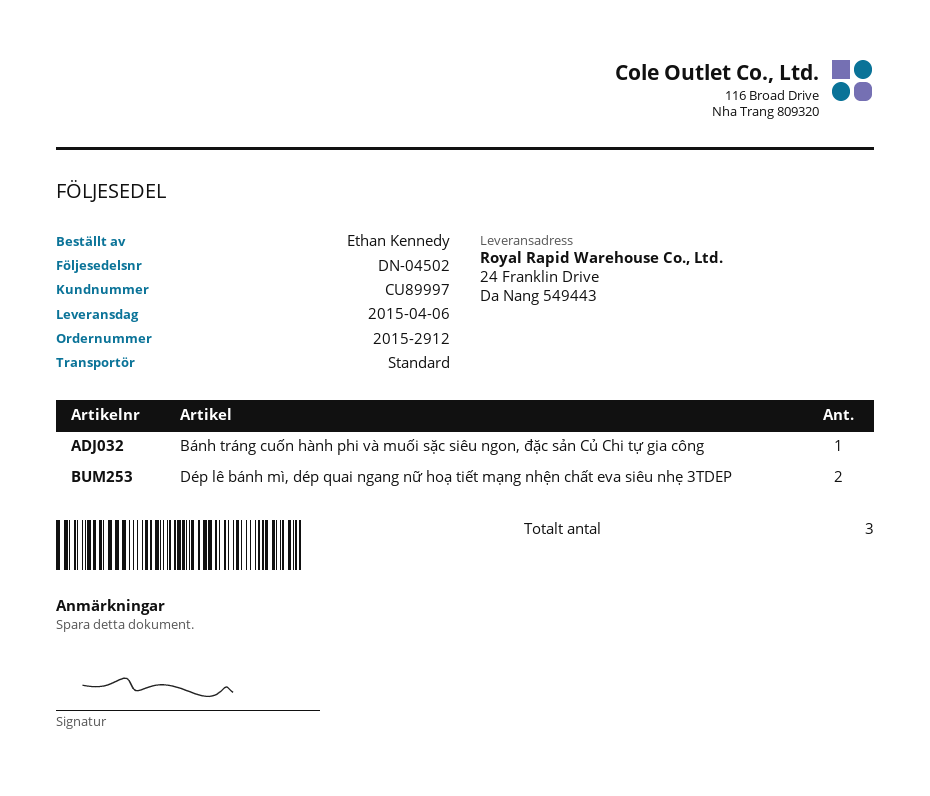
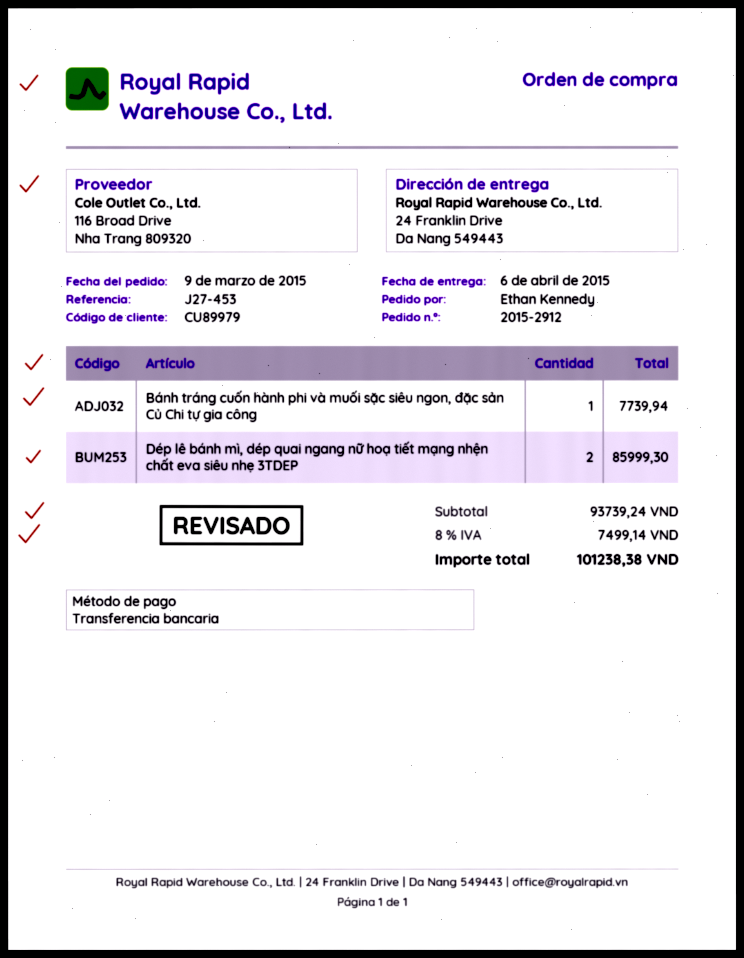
customer number: CU89997 -> CU89979

